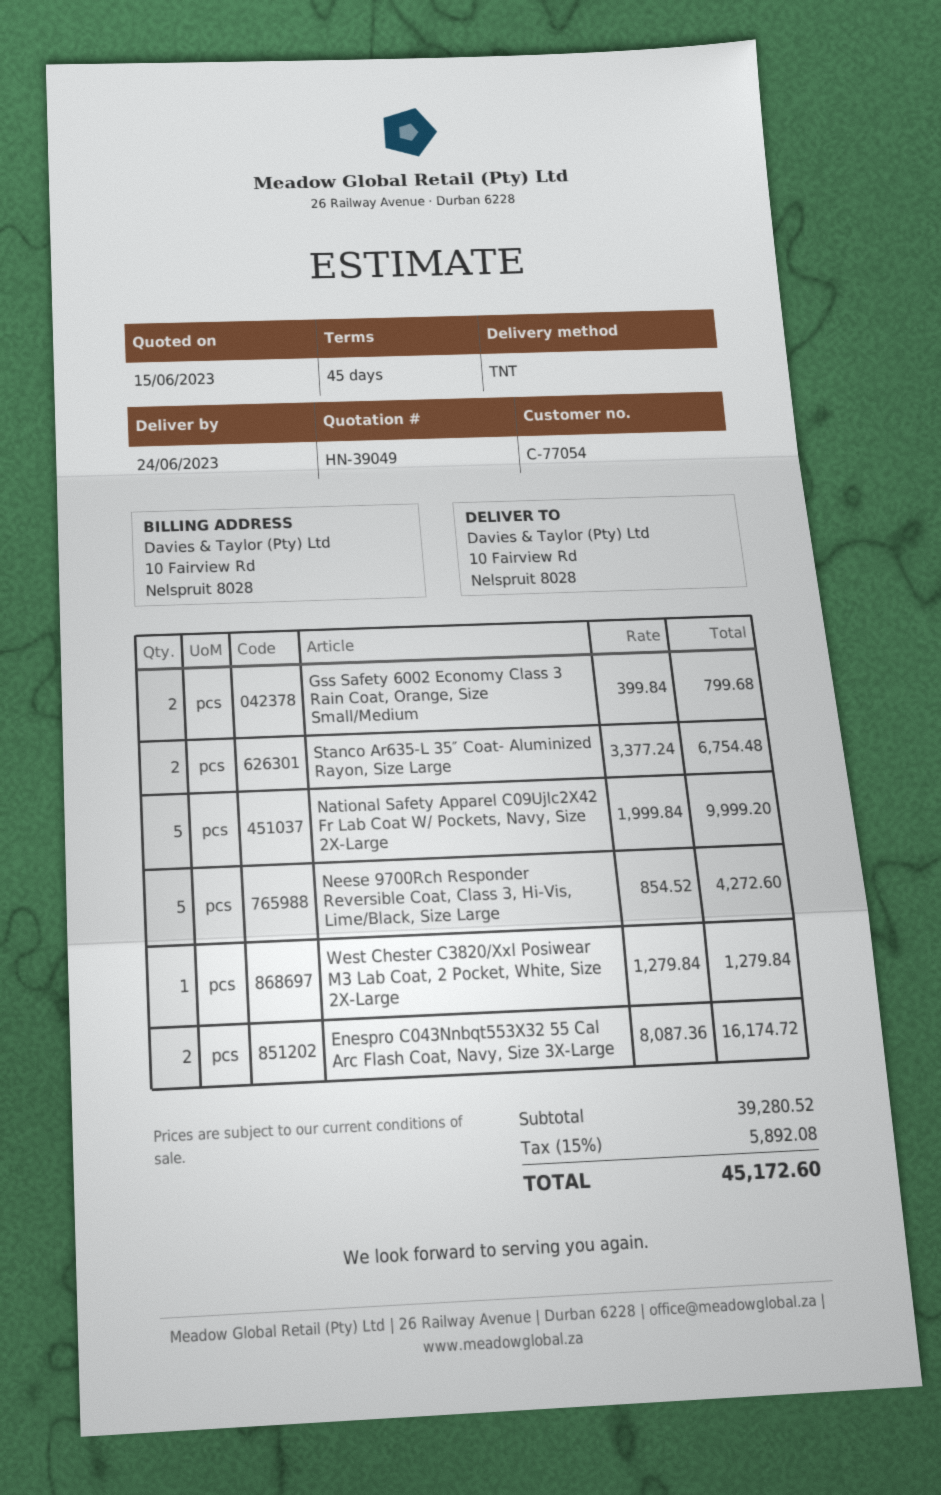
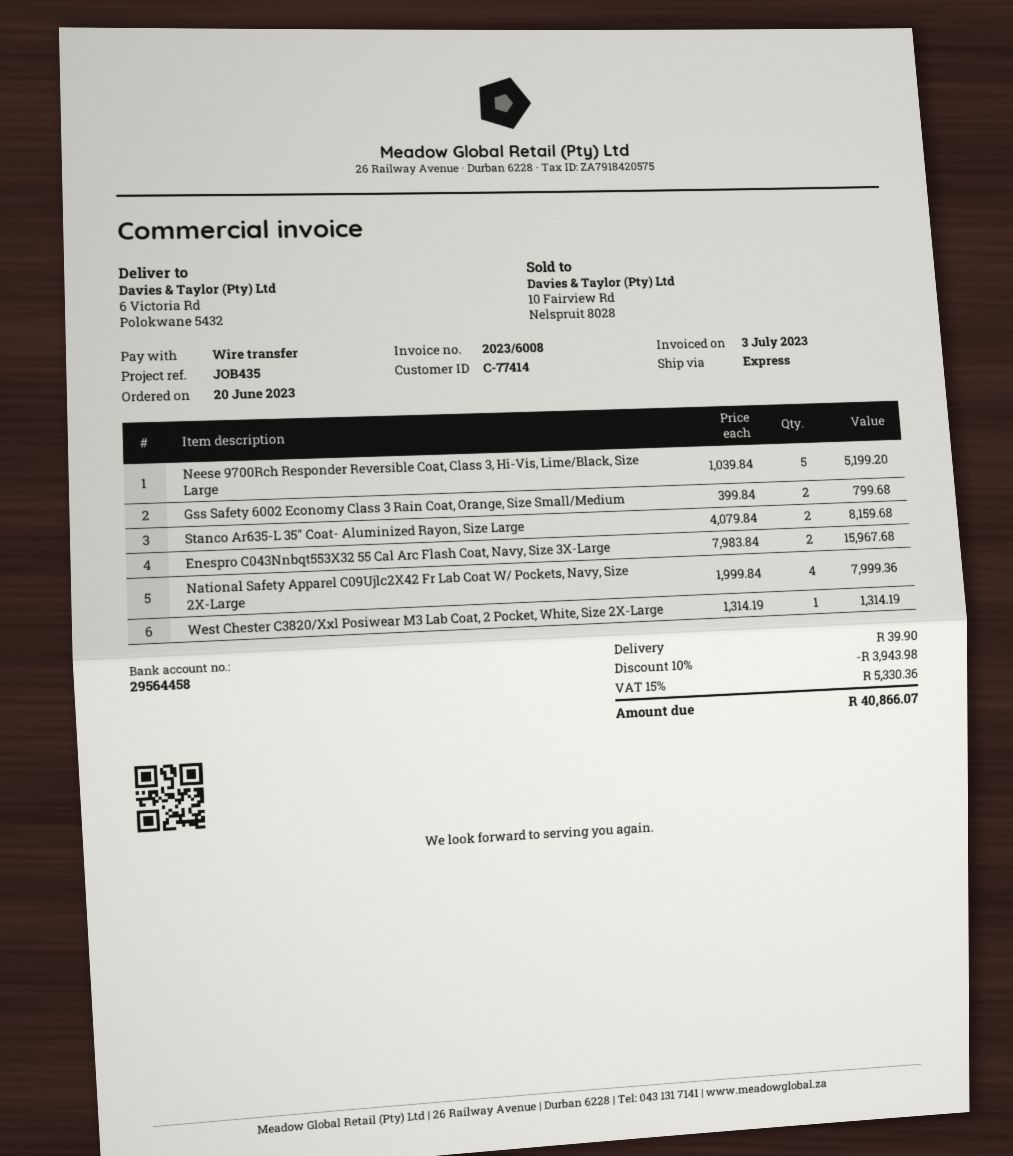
customer number: C-77054 -> C-77414
shipping method: TNT -> express
ship to: 10 Fairview Rd, Nelspruit 8028 -> 6 Victoria Rd, Polokwane 5432
Stanco Ar635-L 35″ Coat- Aluminized Rayon, Size Large: 2 x 3377.24 = 6754.48 -> 2 x 4079.84 = 8159.68
National Safety Apparel C09Ujlc2X42 Fr Lab Coat W/ Pockets, Navy, Size 2X-Large: 5 x 1999.84 = 9999.20 -> 4 x 1999.84 = 7999.36
Neese 9700Rch Responder Reversible Coat, Class 3, Hi-Vis, Lime/Black, Size Large: 5 x 854.52 = 4272.60 -> 5 x 1039.84 = 5199.20
West Chester C3820/Xxl Posiwear M3 Lab Coat, 2 Pocket, White, Size 2X-Large: 1 x 1279.84 = 1279.84 -> 1 x 1314.19 = 1314.19
Enespro C043Nnbqt553X32 55 Cal Arc Flash Coat, Navy, Size 3X-Large: 2 x 8087.36 = 16174.72 -> 2 x 7983.84 = 15967.68
discount: none -> 10% = 3943.98
shipping: none -> 39.90
tax: 15% = 5892.08 -> 15% = 5330.36
total: 45172.60 -> 40866.07

